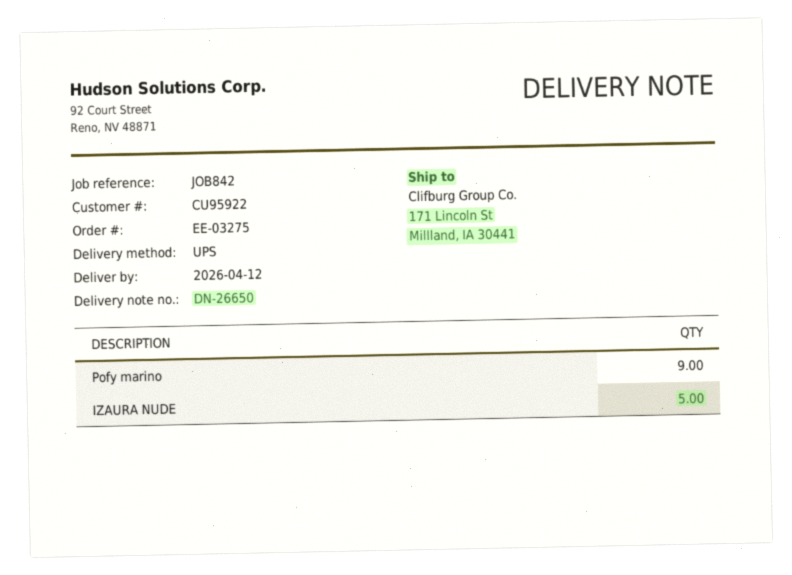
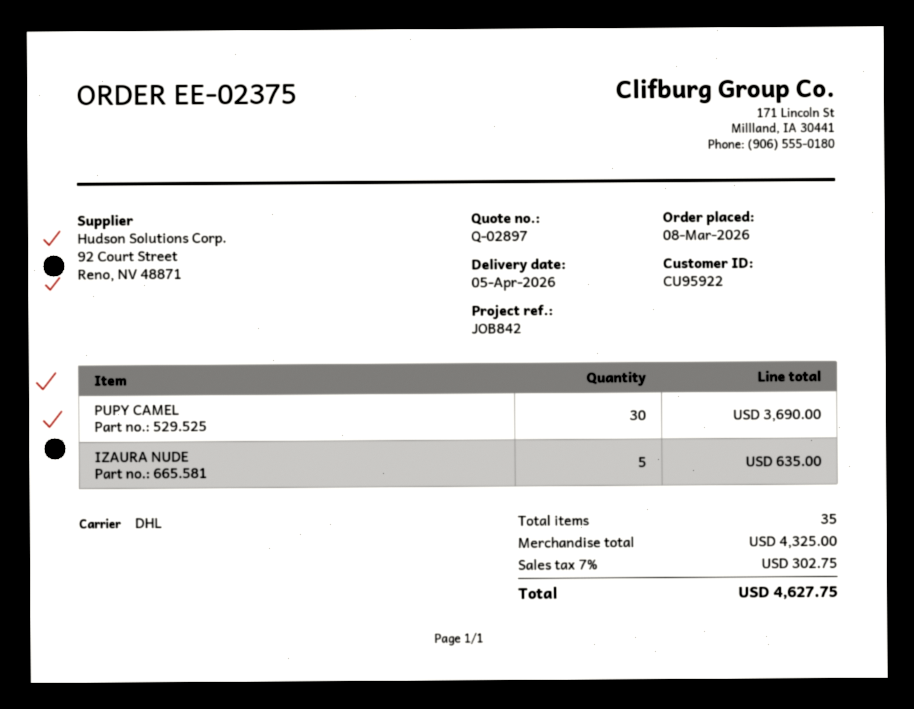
order number: EE-03275 -> EE-02375
delivery date: 2026-04-12 -> 2026-04-05
shipping method: UPS -> DHL
Pofy marino: 9 -> none
PUPY CAMEL: none -> 30

